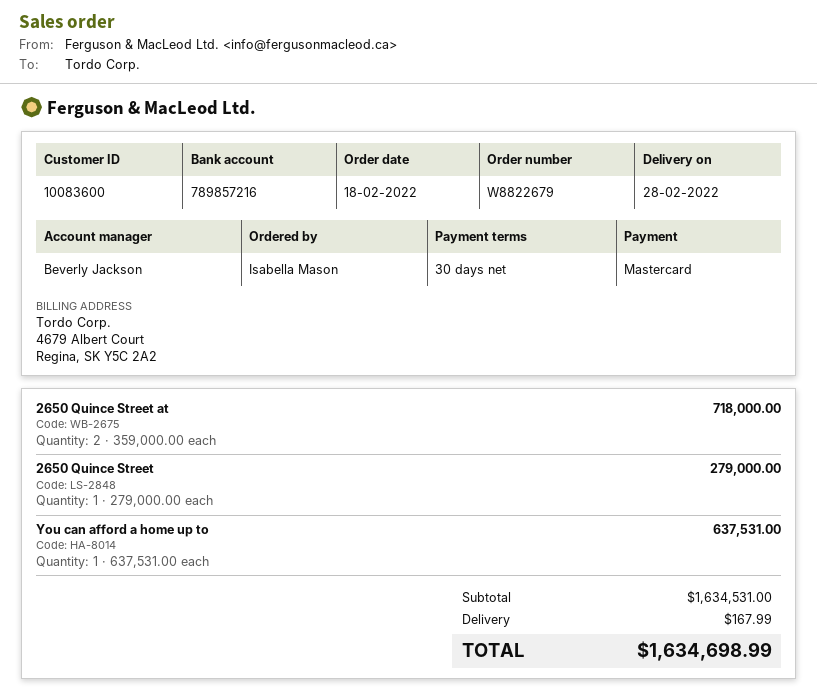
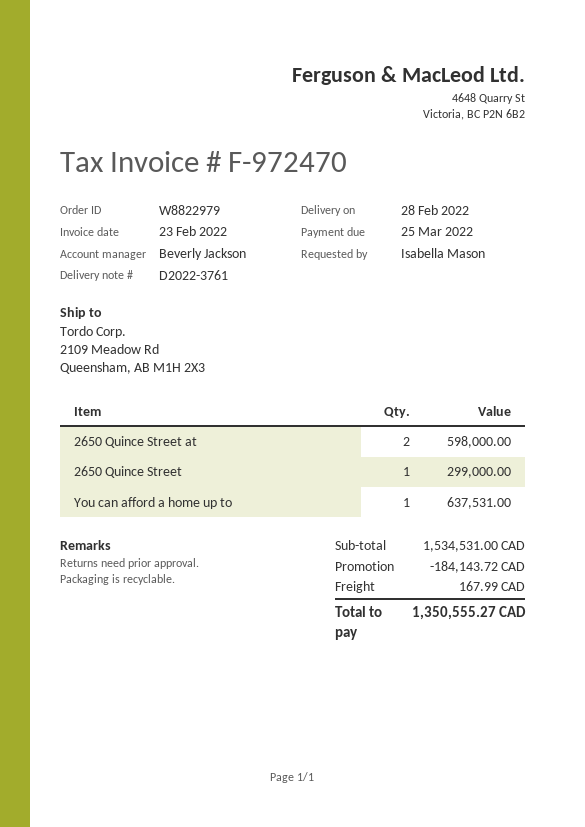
order number: W8822679 -> W8822979
2650 Quince Street at: 2 for 718000.00 -> 2 for 598000.00
2650 Quince Street: 1 for 279000.00 -> 1 for 299000.00
subtotal: 1634531.00 -> 1534531.00
discount: none -> 184143.72
total: 1634698.99 -> 1350555.27

